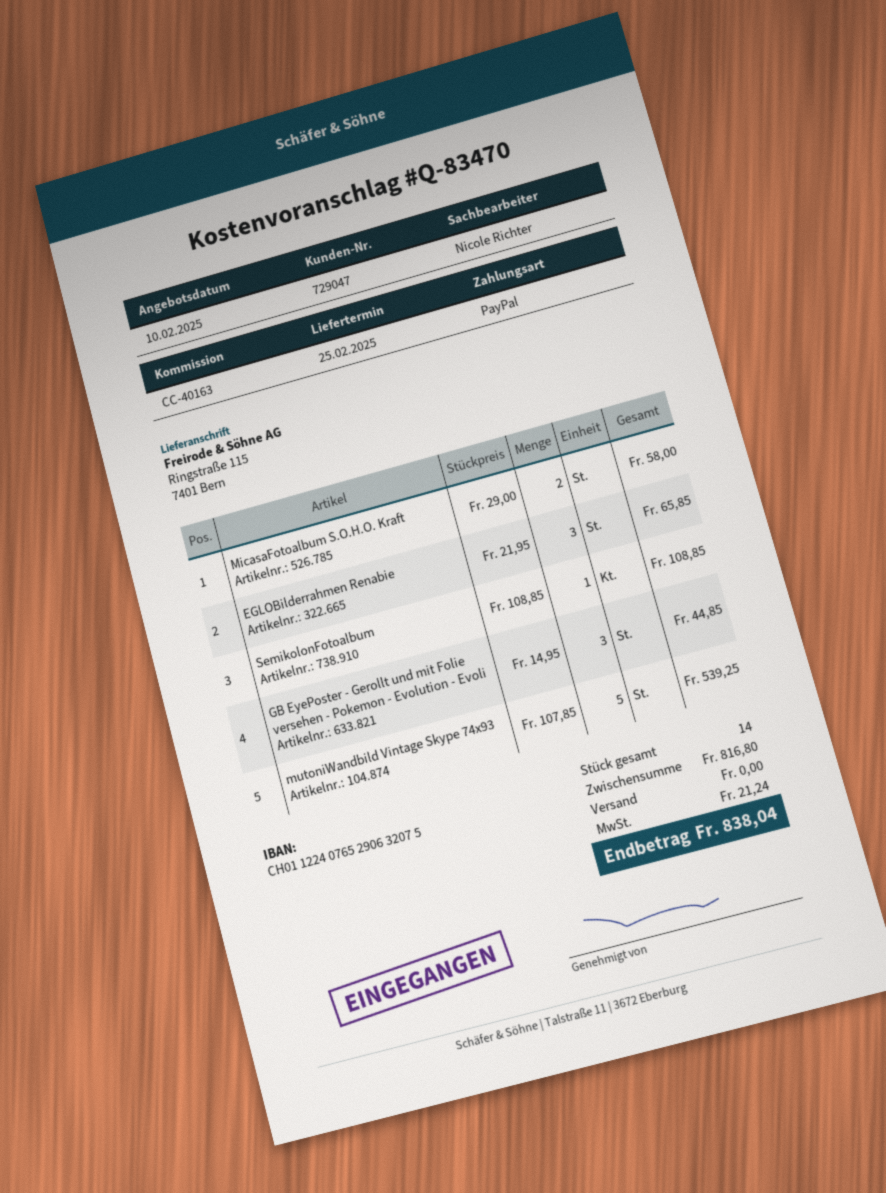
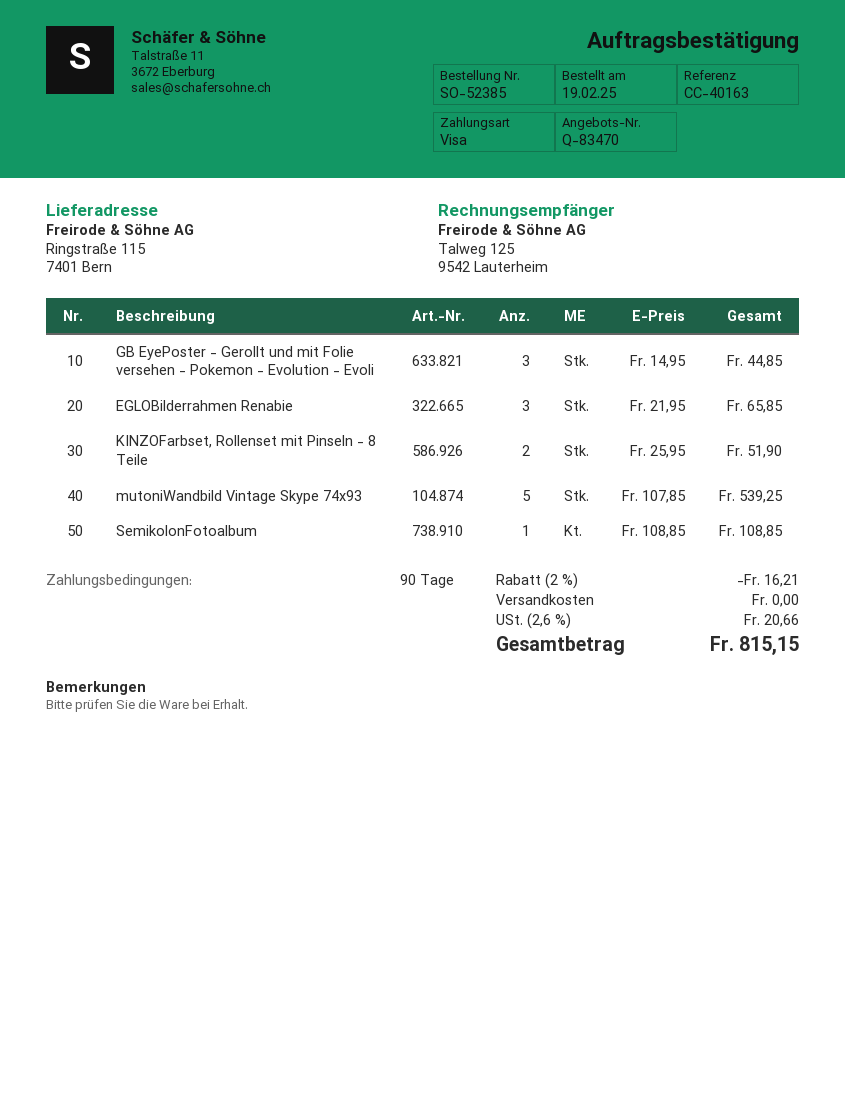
payment method: PayPal -> Visa
MicasaFotoalbum S.O.H.O. Kraft: 2 x 29.00 = 58.00 -> none
KINZOFarbset, Rollenset mit Pinseln - 8 Teile: none -> 2 x 25.95 = 51.90
discount: none -> 2% = 16.21
tax: 21.24 -> 20.66
total: 838.04 -> 815.15

